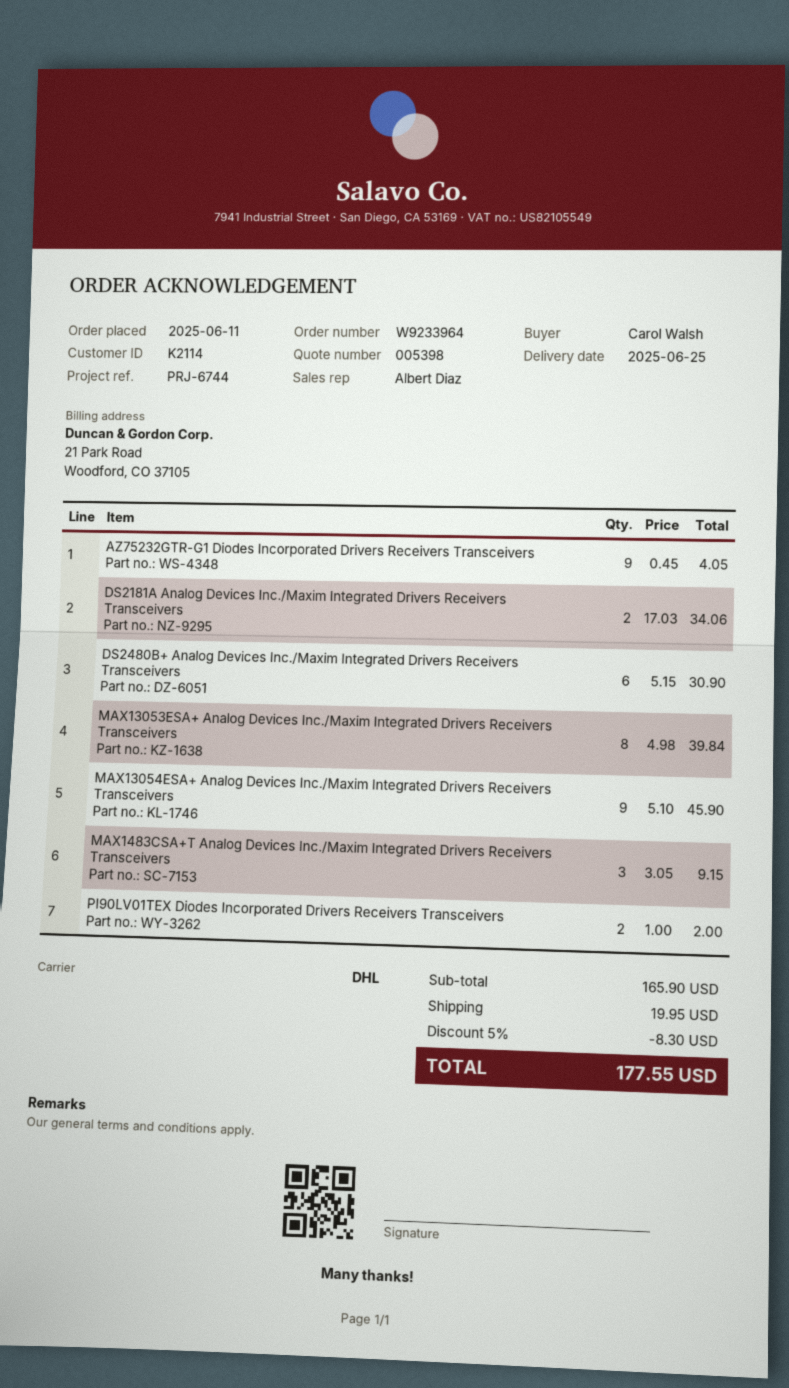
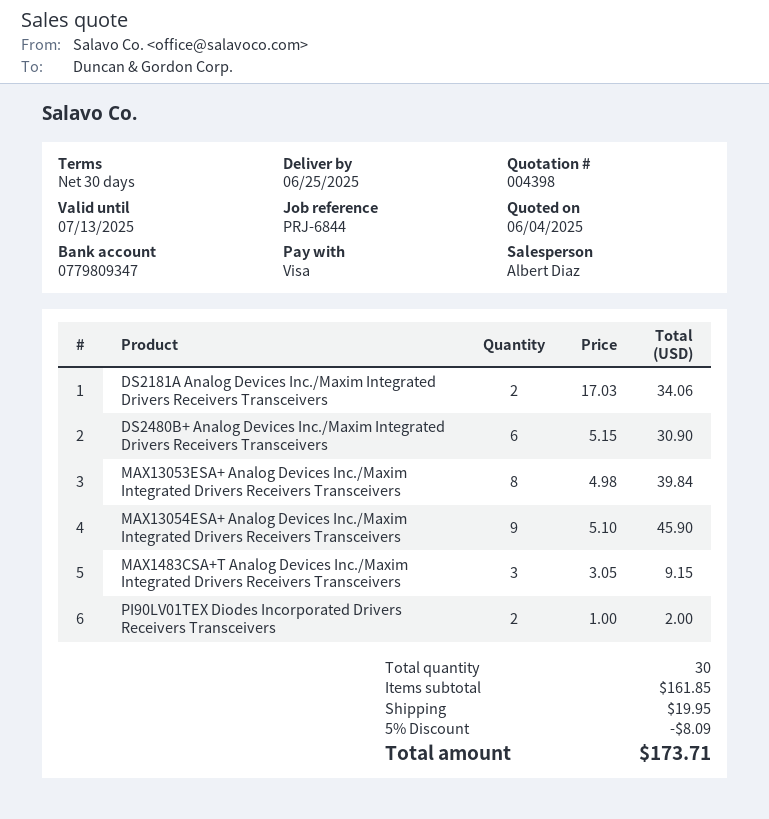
quote number: 005398 -> 004398
reference: PRJ-6744 -> PRJ-6844
AZ75232GTR-G1 Diodes Incorporated Drivers Receivers Transceivers: 9 x 0.45 = 4.05 -> none
subtotal: 165.90 -> 161.85
discount: 5% = 8.30 -> 5% = 8.09
total: 177.55 -> 173.71

